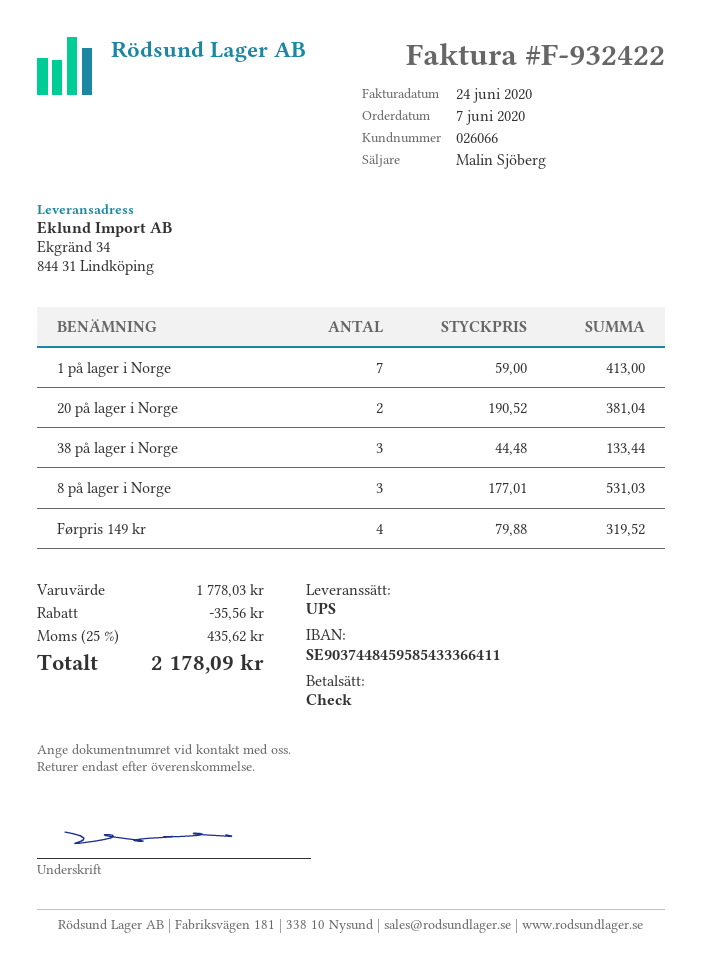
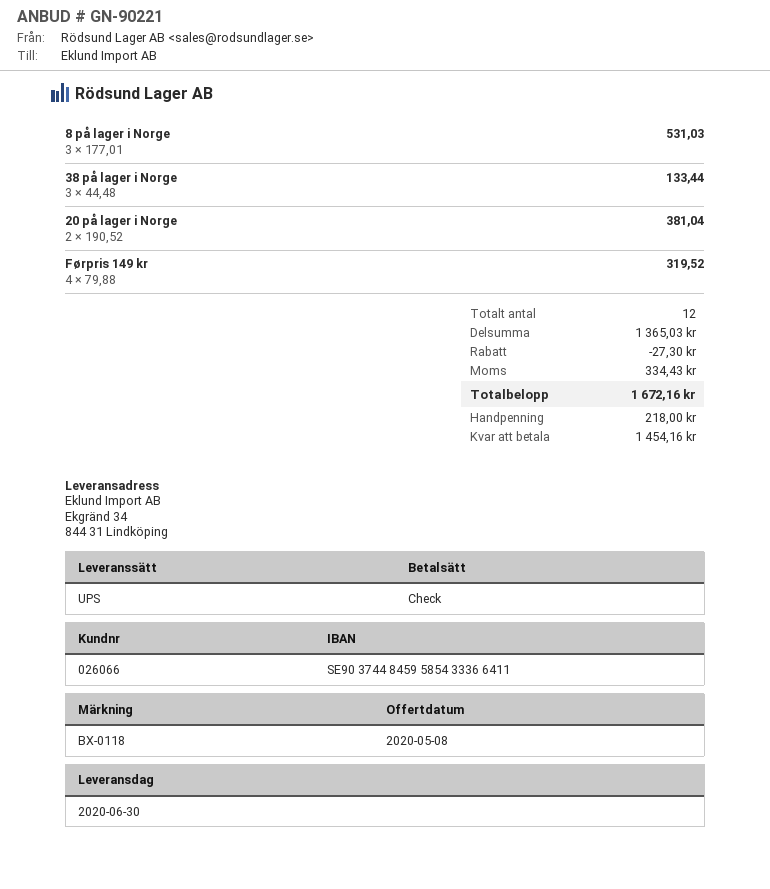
1 på lager i Norge: 7 x 59.00 = 413.00 -> none
subtotal: 1778.03 -> 1365.03
discount: 35.56 -> 27.30
tax: 435.62 -> 334.43
total: 2178.09 -> 1672.16

